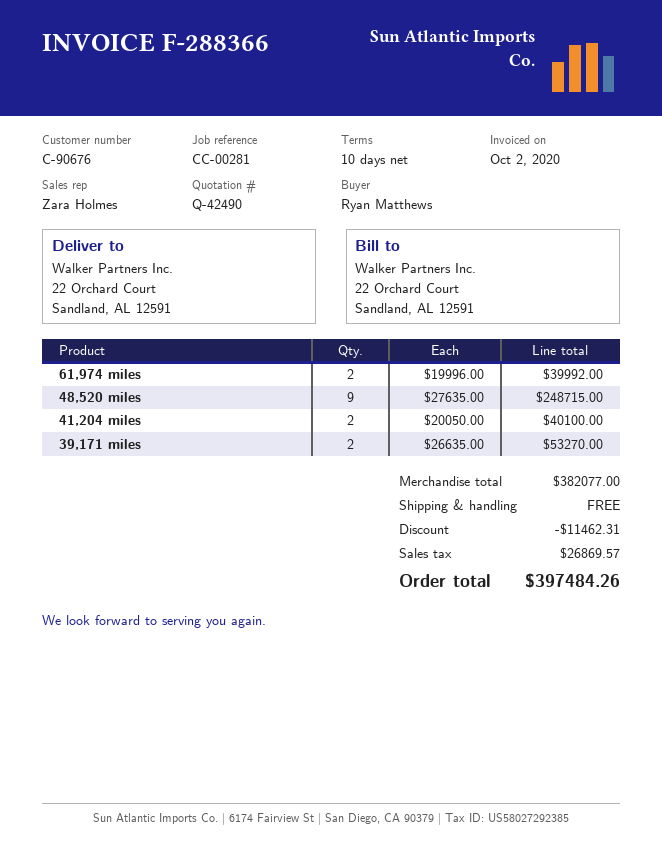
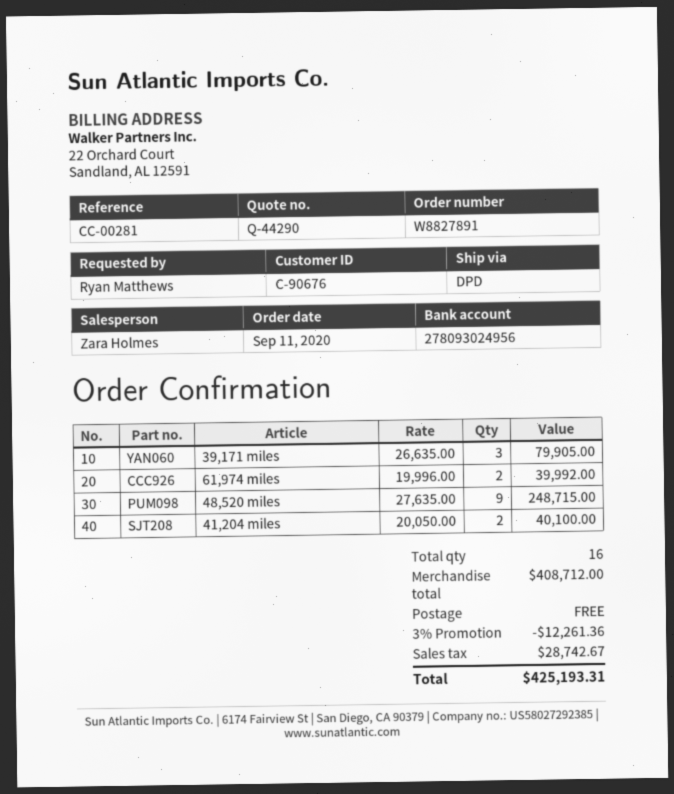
quote number: Q-42490 -> Q-44290
39,171 miles: 2 x 26635.00 = 53270.00 -> 3 x 26635.00 = 79905.00
subtotal: 382077.00 -> 408712.00
discount: 11462.31 -> 12261.36
tax: 26869.57 -> 28742.67
total: 397484.26 -> 425193.31

